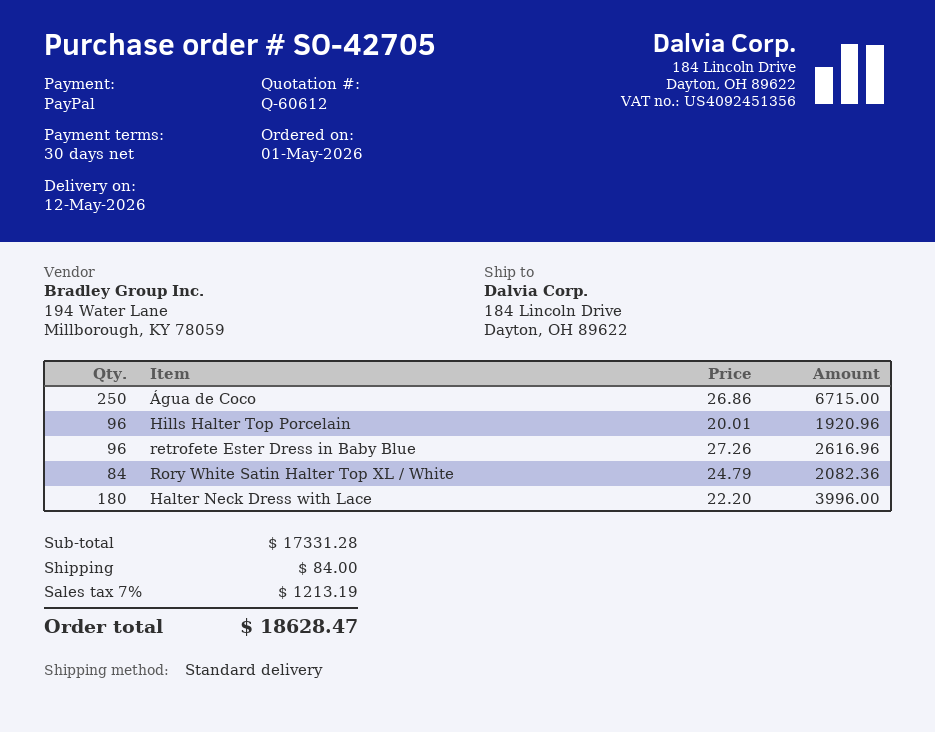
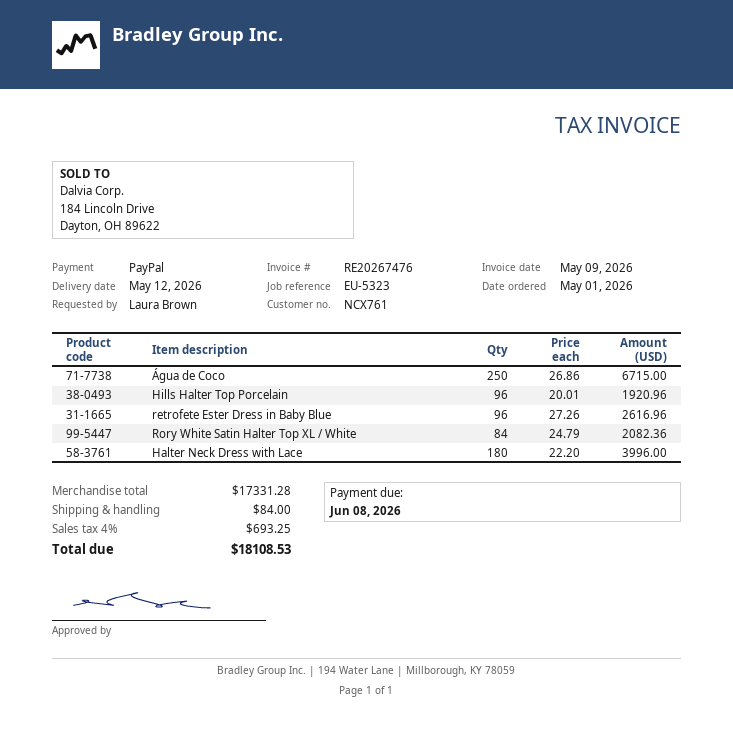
tax: 7% = 1213.19 -> 4% = 693.25
total: 18628.47 -> 18108.53

